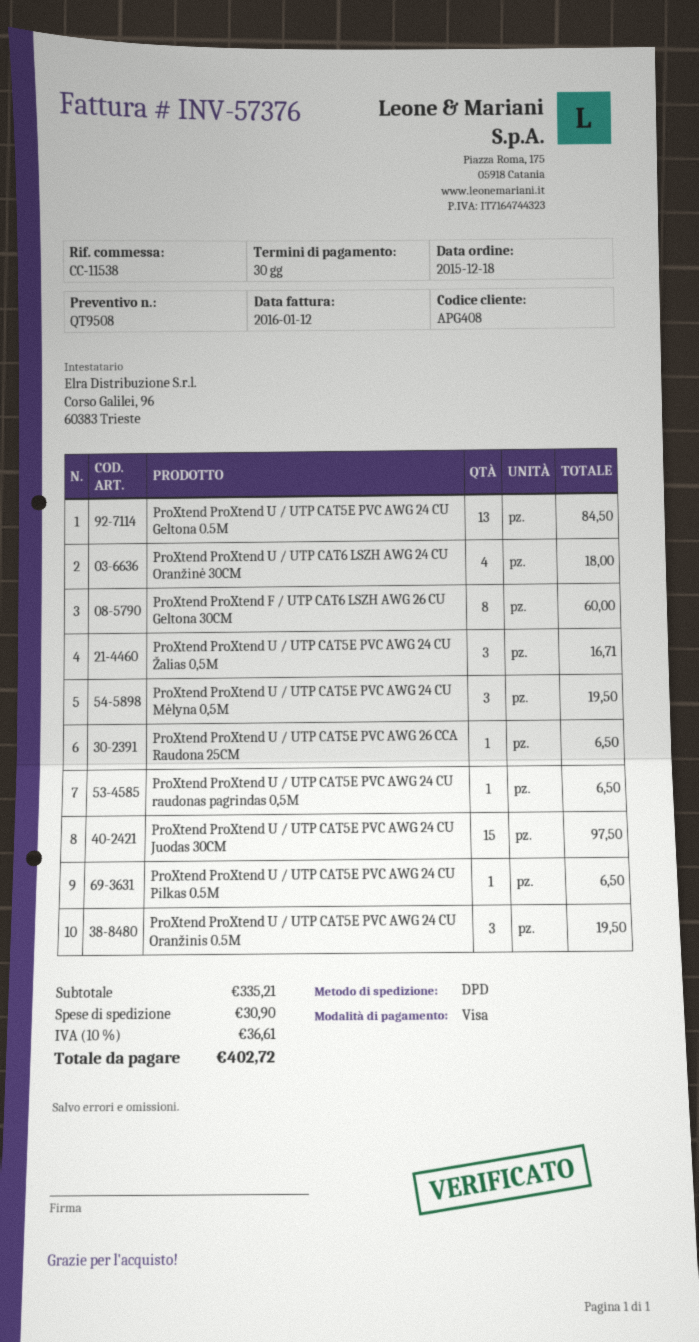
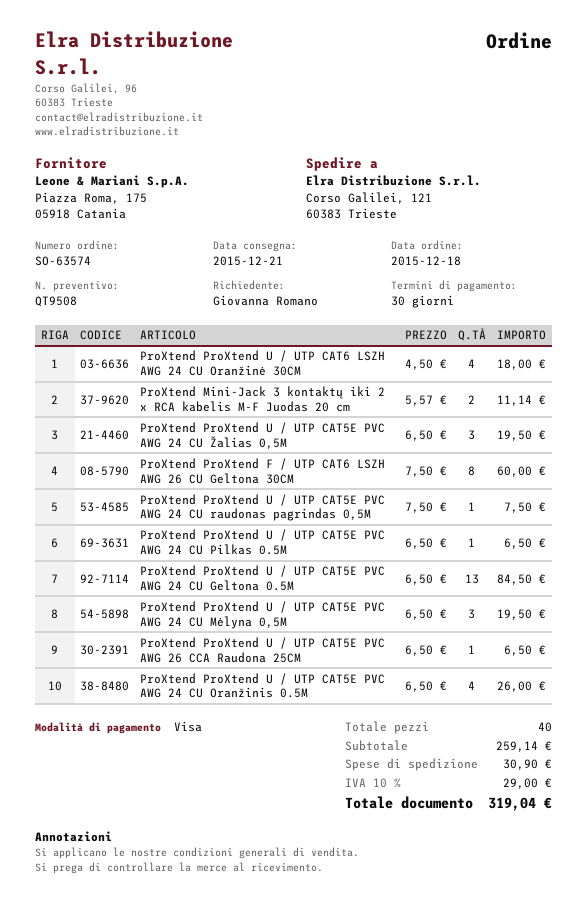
ProXtend ProXtend U / UTP CAT5E PVC AWG 24 CU Žalias 0,5M: 3 for 16.71 -> 3 for 19.50
ProXtend ProXtend U / UTP CAT5E PVC AWG 24 CU raudonas pagrindas 0,5M: 1 for 6.50 -> 1 for 7.50
ProXtend ProXtend U / UTP CAT5E PVC AWG 24 CU Juodas 30CM: 15 for 97.50 -> none
ProXtend ProXtend U / UTP CAT5E PVC AWG 24 CU Oranžinis 0.5M: 3 for 19.50 -> 4 for 26.00
ProXtend Mini-Jack 3 kontaktų iki 2 x RCA kabelis M-F Juodas 20 cm: none -> 2 for 11.14
subtotal: 335.21 -> 259.14
tax: 10% = 36.61 -> 10% = 29.00
total: 402.72 -> 319.04

